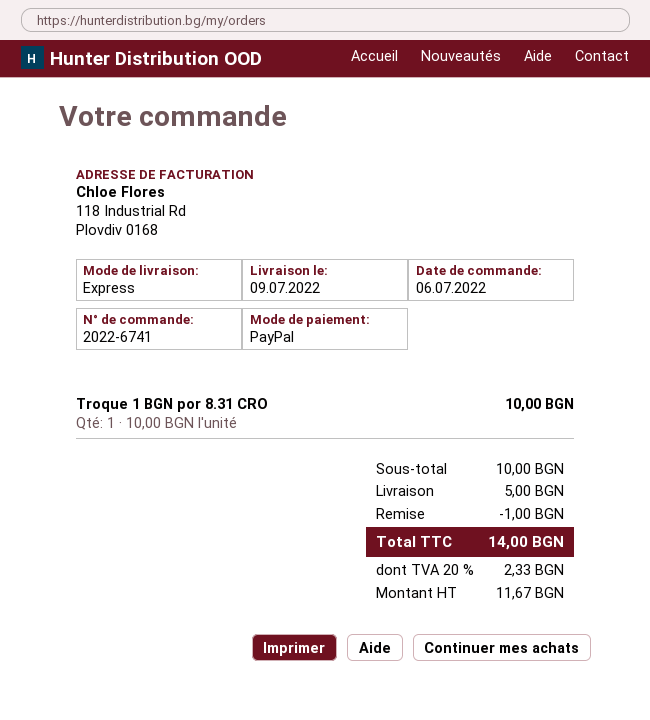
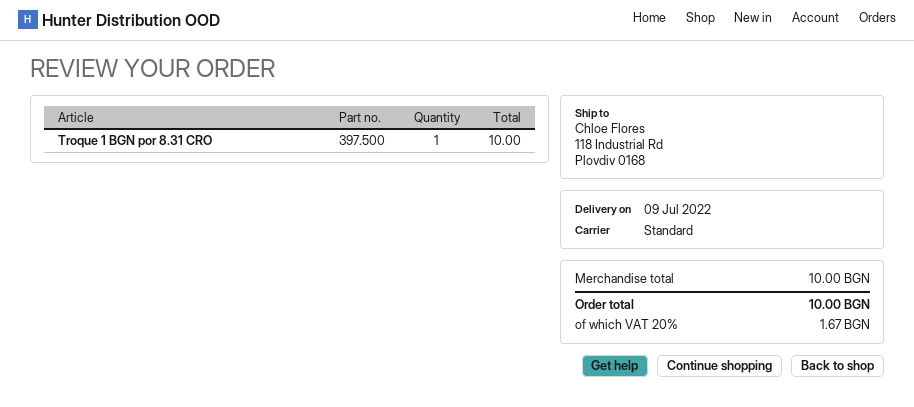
shipping method: express -> standard
discount: 1.00 -> none
shipping: 5.00 -> none
tax: 20% = 2.33 -> 20% = 1.67
total: 14.00 -> 10.00

